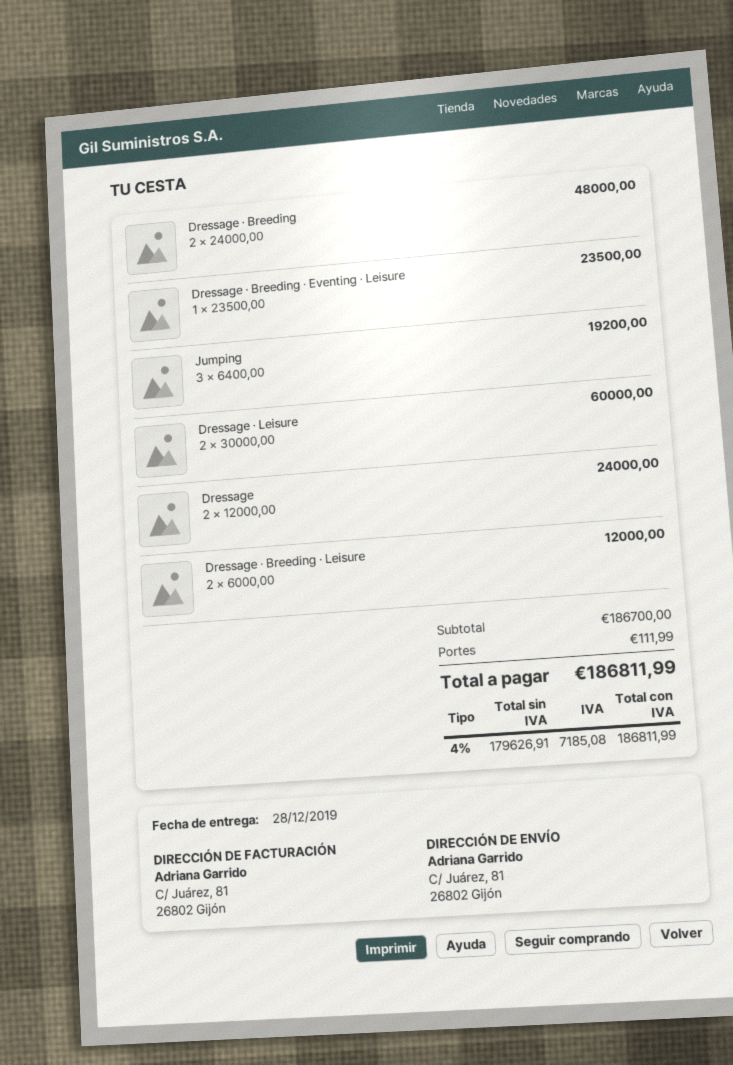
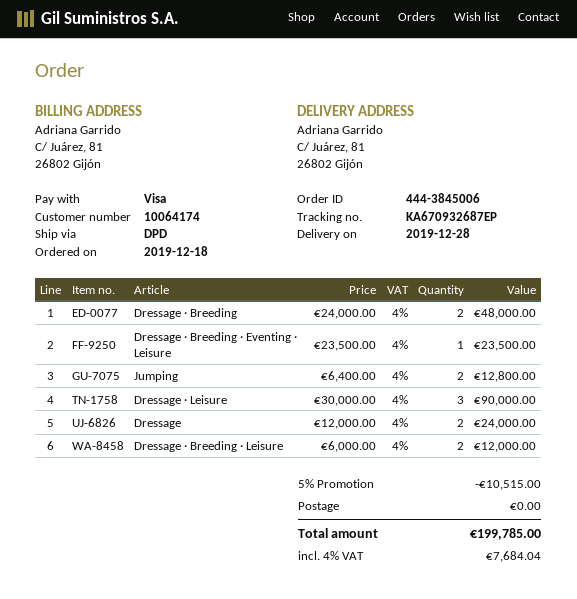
Jumping: 3 x 6400.00 = 19200.00 -> 2 x 6400.00 = 12800.00
Dressage · Leisure: 2 x 30000.00 = 60000.00 -> 3 x 30000.00 = 90000.00
discount: none -> 5% = 10515.00
shipping: 111.99 -> 0.00
tax: 4% = 7185.08 -> 4% = 7684.04
total: 186811.99 -> 199785.00

